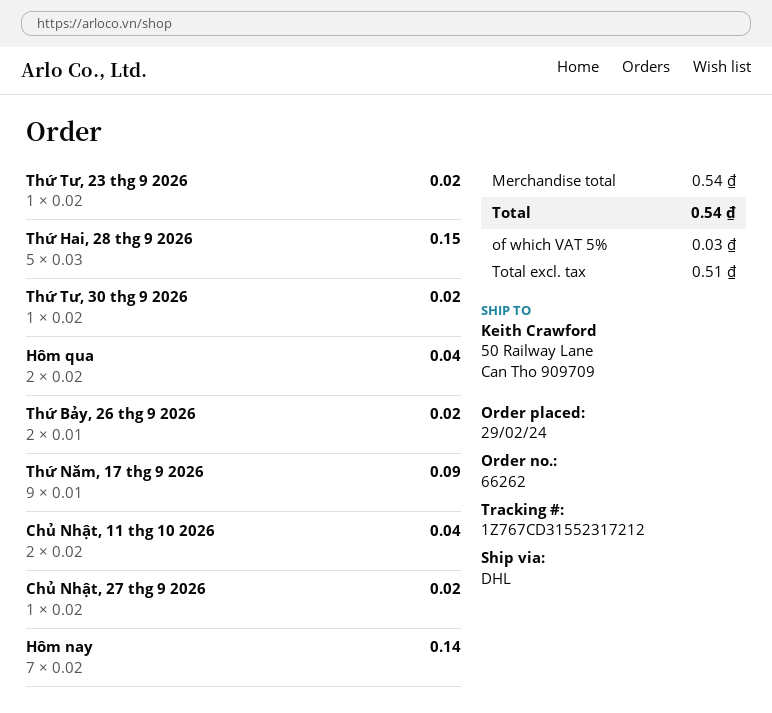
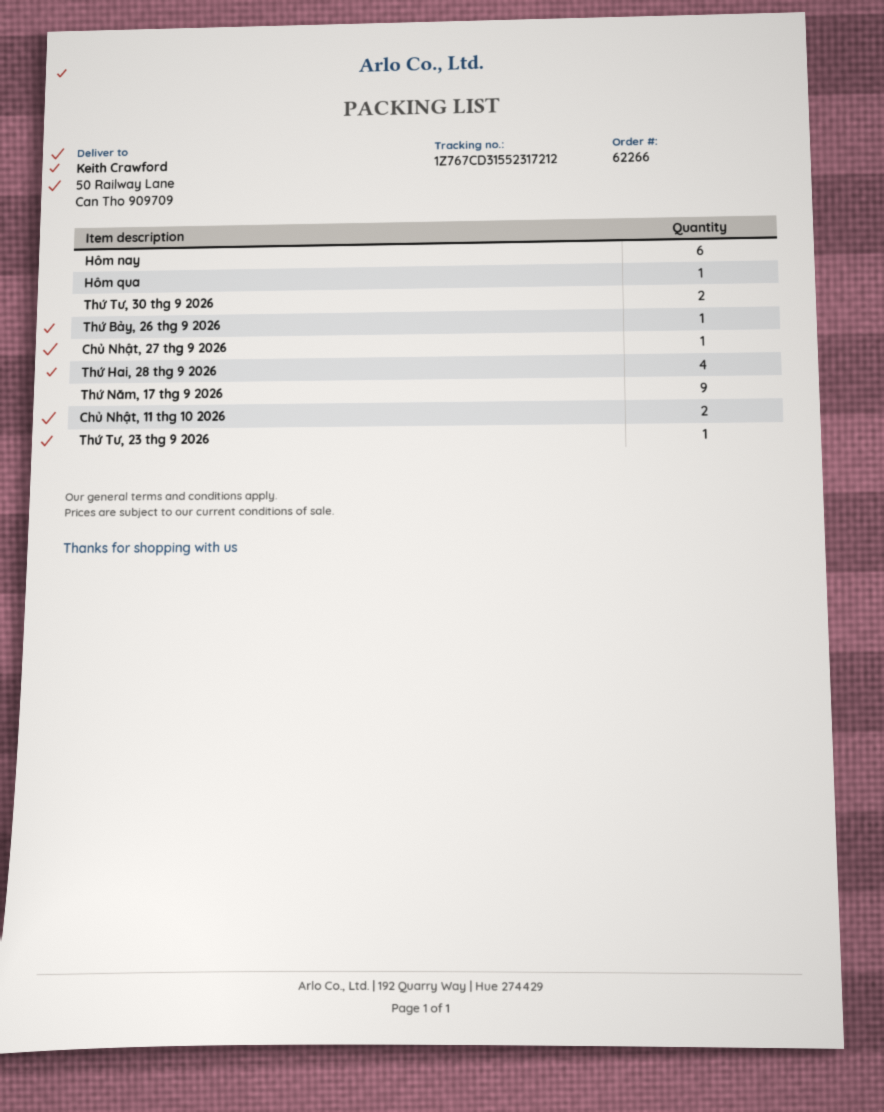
order number: 66262 -> 62266
Thứ Hai, 28 thg 9 2026: 5 -> 4
Thứ Tư, 30 thg 9 2026: 1 -> 2
Hôm qua: 2 -> 1
Thứ Bảy, 26 thg 9 2026: 2 -> 1
Hôm nay: 7 -> 6

